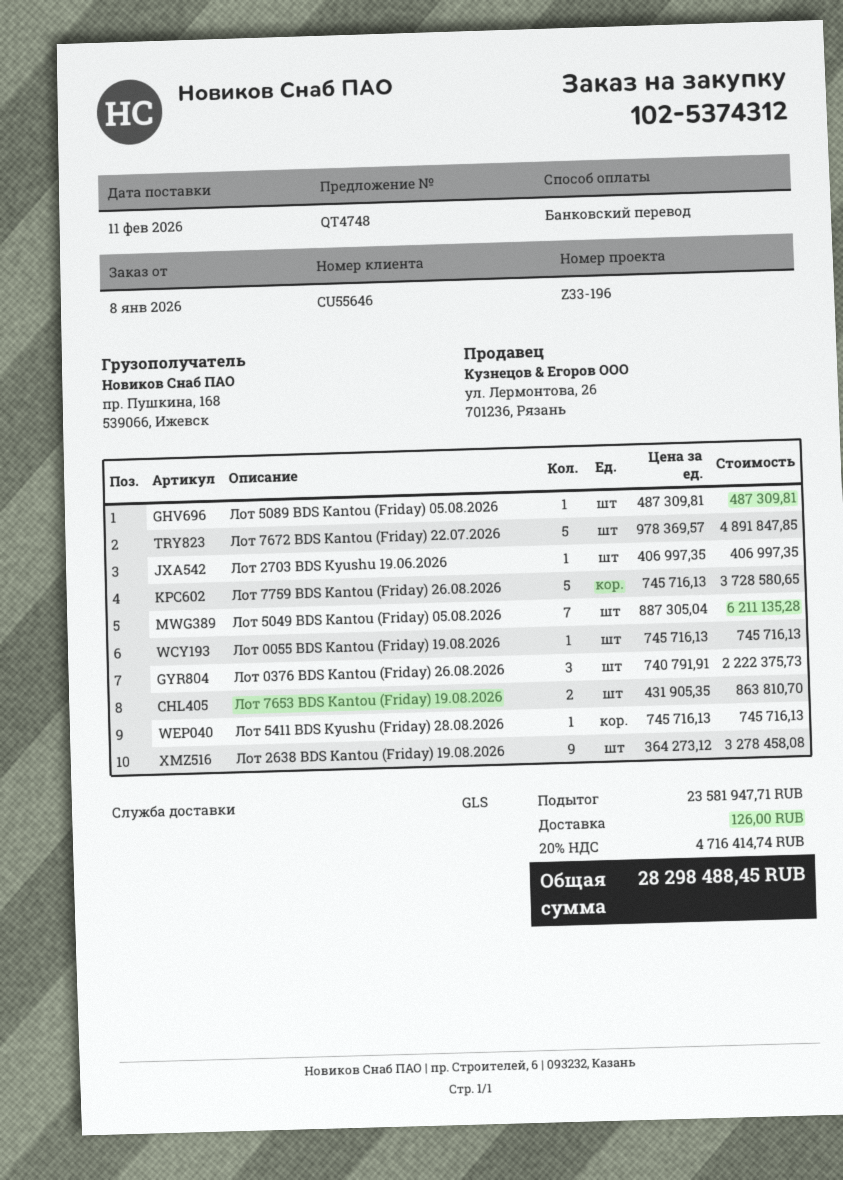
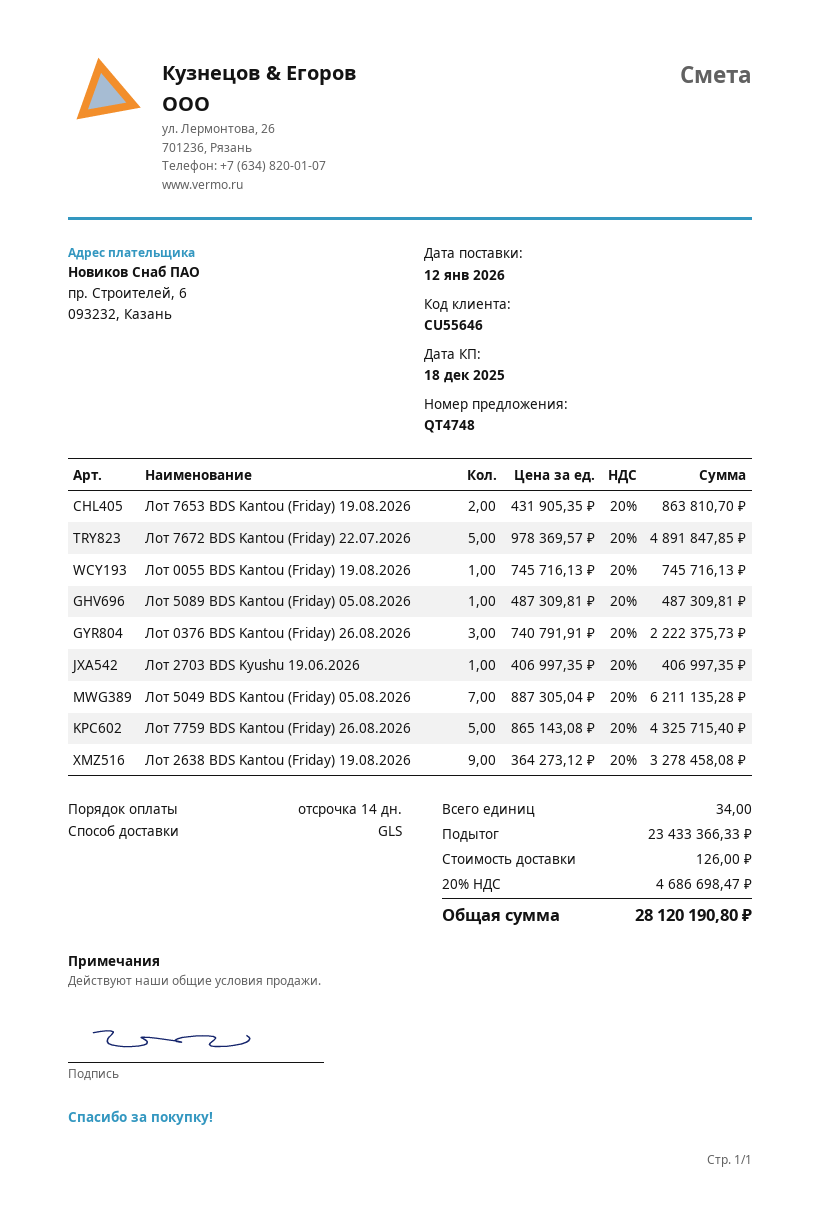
delivery date: 2026-02-11 -> 2026-01-12
Лот 7759 BDS Kantou (Friday) 26.08.2026: 5 x 745716.13 = 3728580.65 -> 5 x 865143.08 = 4325715.40
Лот 5411 BDS Kyushu (Friday) 28.08.2026: 1 x 745716.13 = 745716.13 -> none
subtotal: 23581947.71 -> 23433366.33
tax: 20% = 4716414.74 -> 20% = 4686698.47
total: 28298488.45 -> 28120190.80

